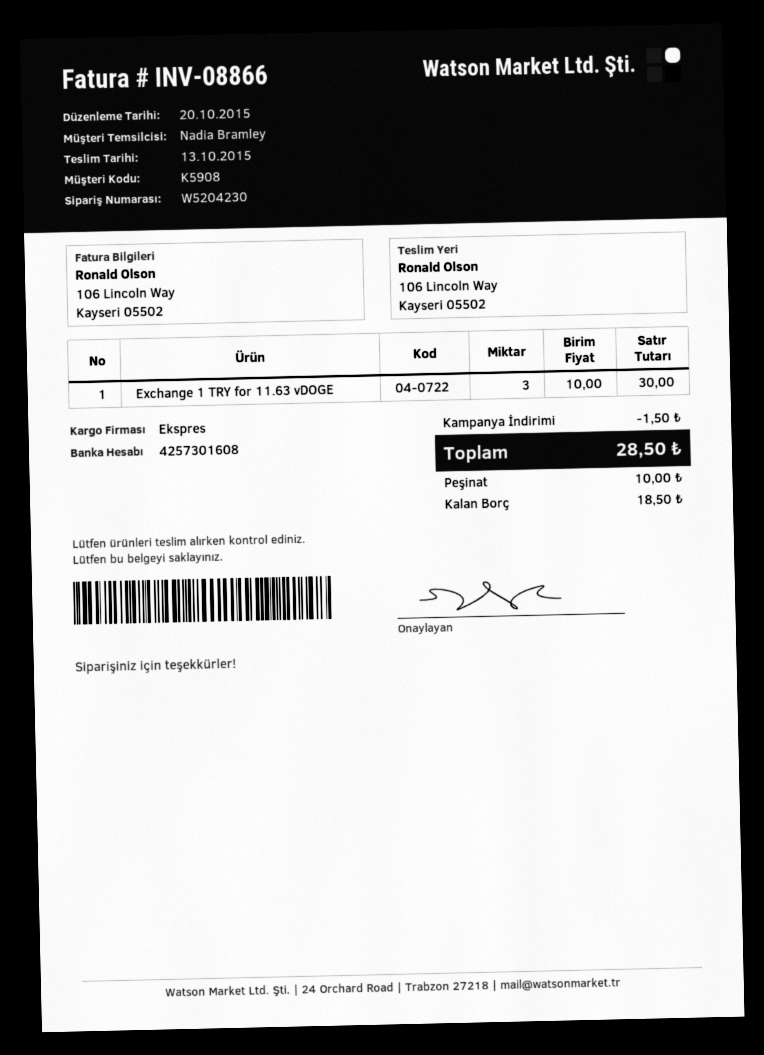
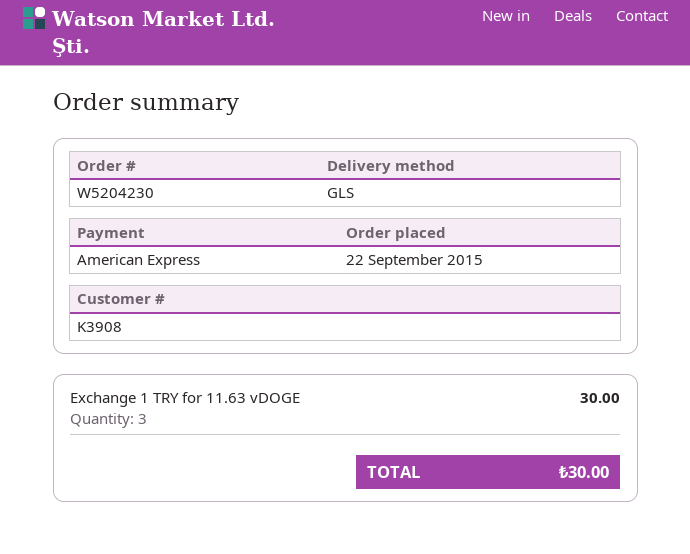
customer number: K5908 -> K3908
shipping method: express -> GLS
discount: 1.50 -> none
total: 28.50 -> 30.00

